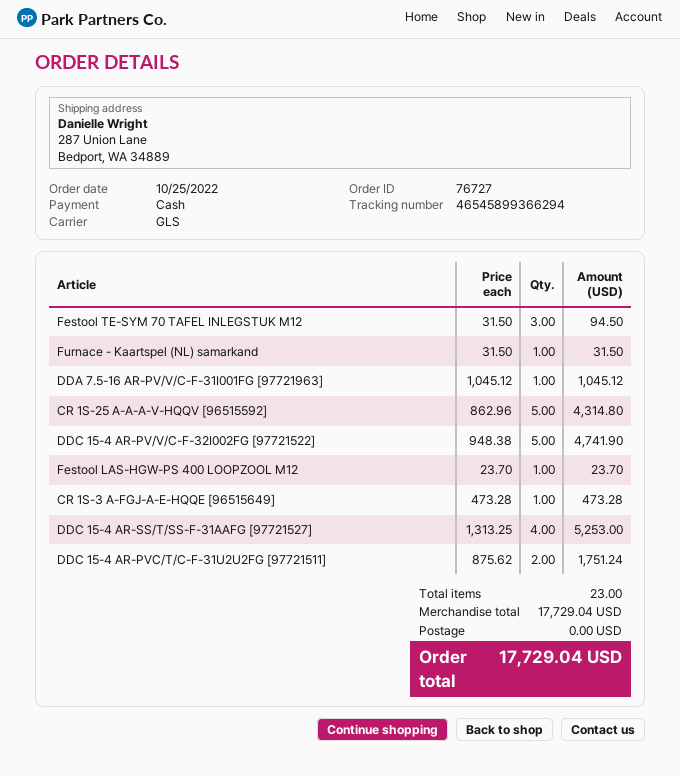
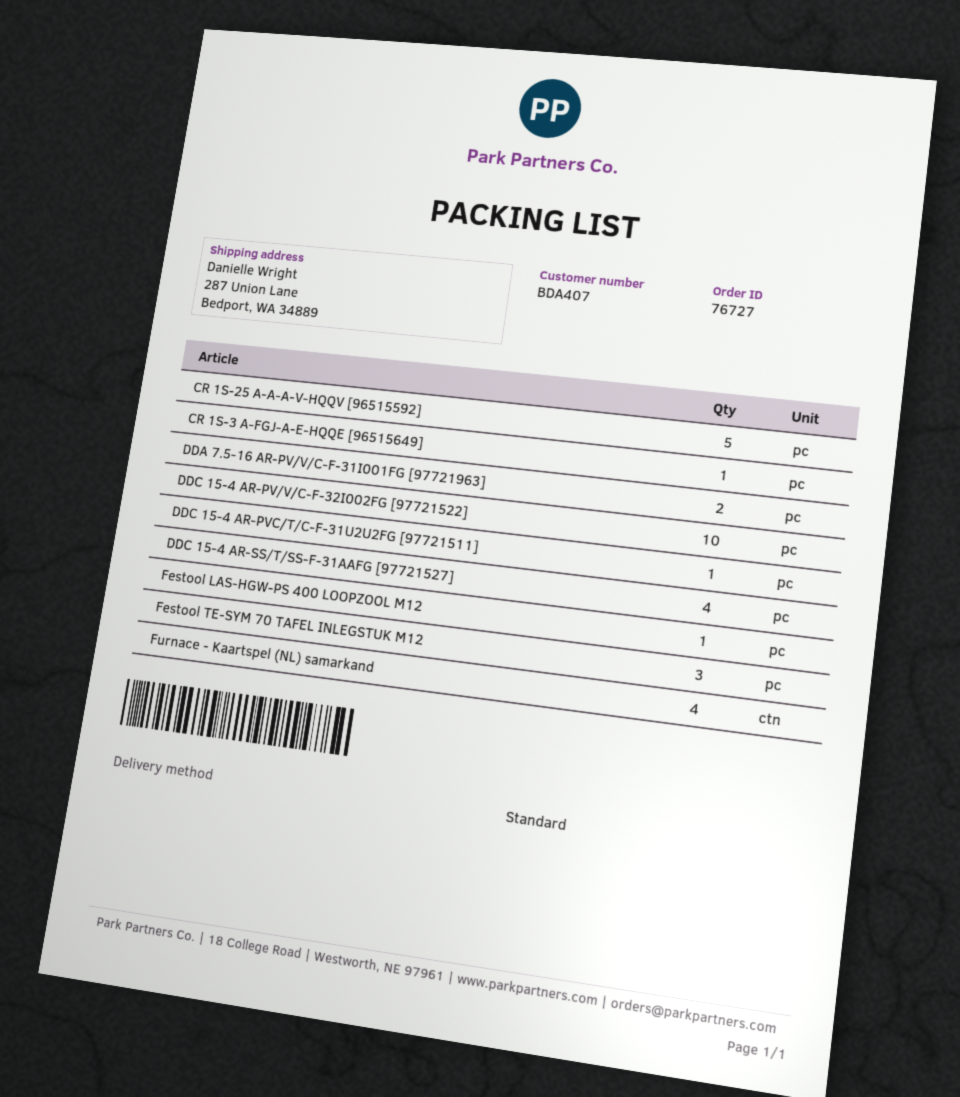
shipping method: GLS -> standard
Furnace - Kaartspel (NL) samarkand: 1 -> 4
DDA 7.5-16 AR-PV/V/C-F-31I001FG [97721963]: 1 -> 2
DDC 15-4 AR-PV/V/C-F-32I002FG [97721522]: 5 -> 10
DDC 15-4 AR-PVC/T/C-F-31U2U2FG [97721511]: 2 -> 1

